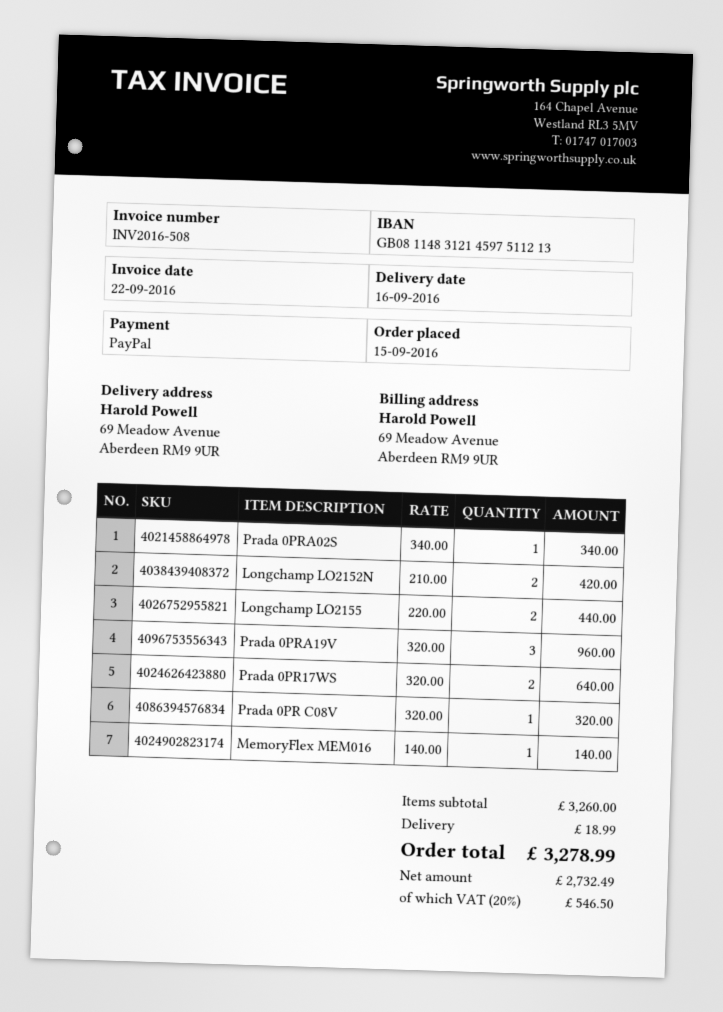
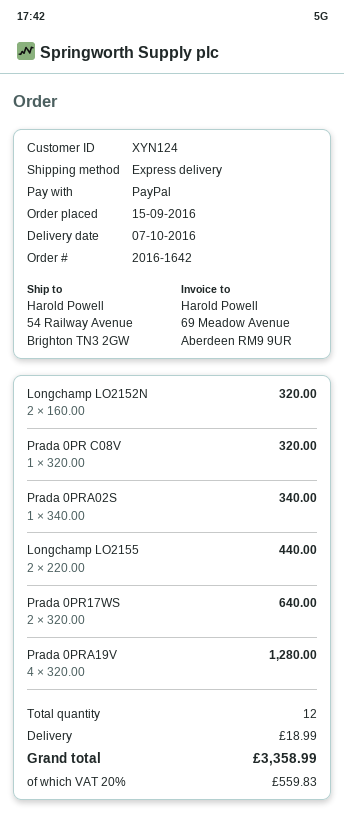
delivery date: 2016-09-16 -> 2016-10-07
ship to: 69 Meadow Avenue, Aberdeen RM9 9UR -> 54 Railway Avenue, Brighton TN3 2GW
Longchamp LO2152N: 2 x 210.00 = 420.00 -> 2 x 160.00 = 320.00
Prada 0PRA19V: 3 x 320.00 = 960.00 -> 4 x 320.00 = 1280.00
MemoryFlex MEM016: 1 x 140.00 = 140.00 -> none
tax: 20% = 546.50 -> 20% = 559.83
total: 3278.99 -> 3358.99

